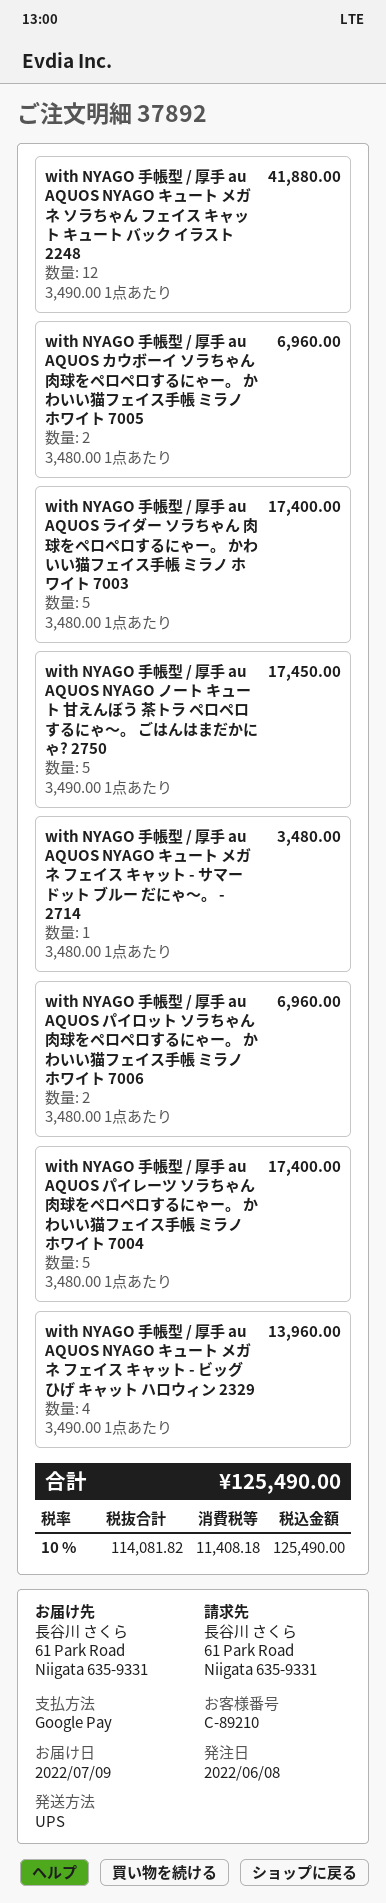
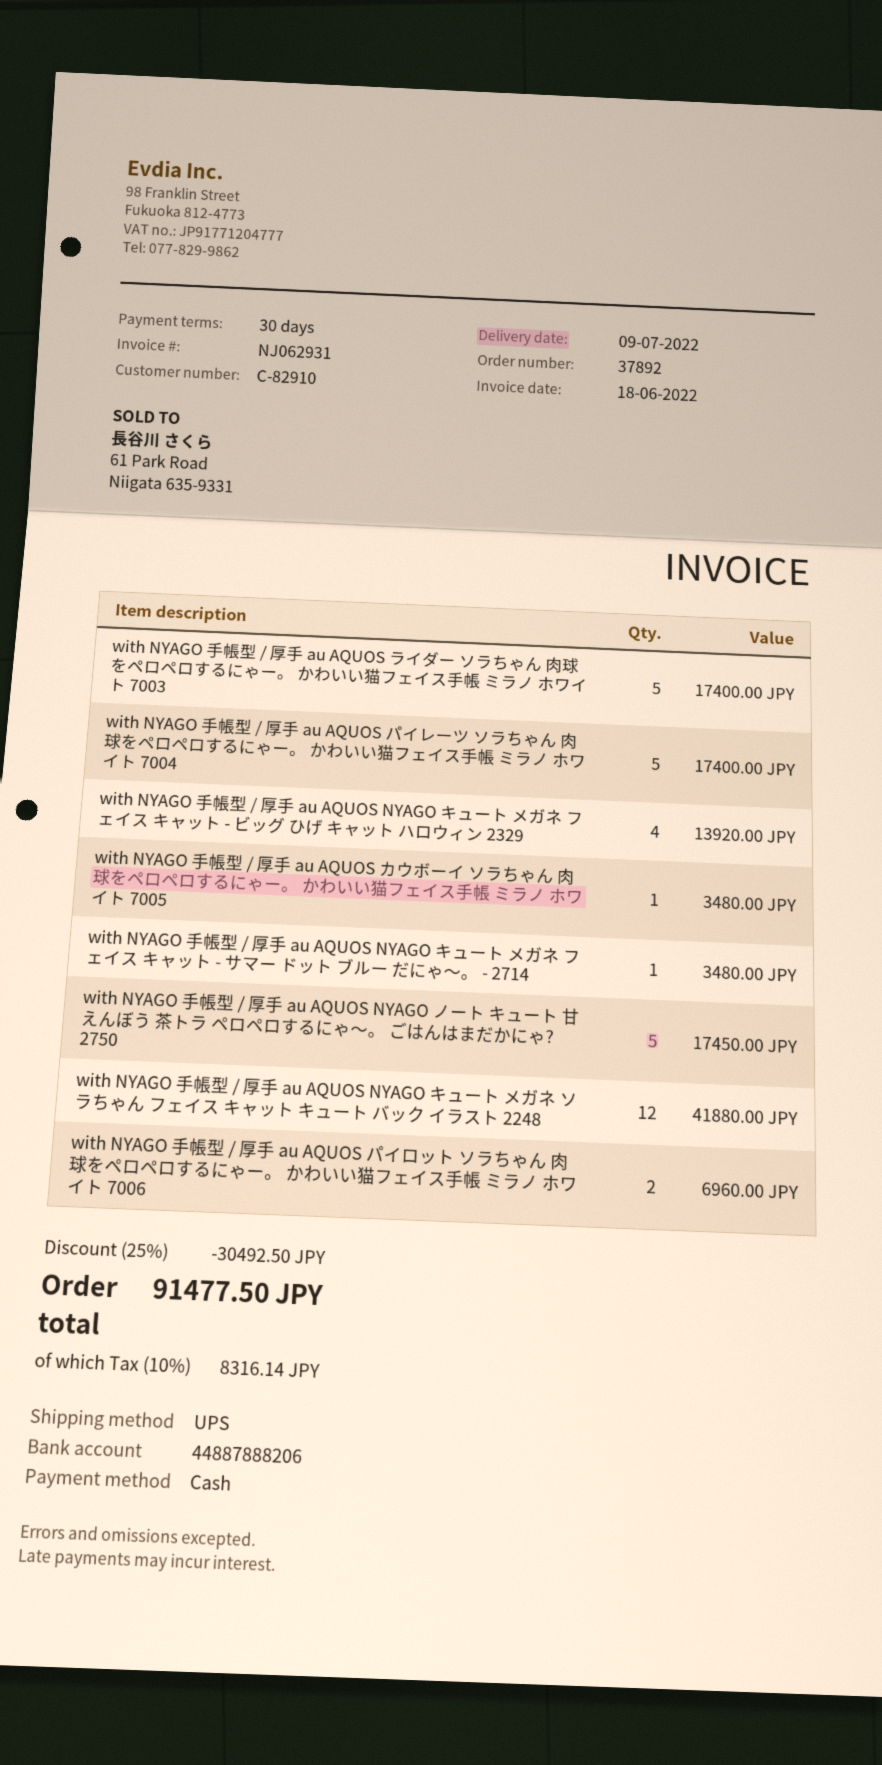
customer number: C-89210 -> C-82910
payment method: Google Pay -> cash
with NYAGO 手帳型 / 厚手 au AQUOS カウボーイ ソラちゃん 肉球をペロペロするにゃー。 かわいい猫フェイス手帳 ミラノ ホワイト 7005: 2 for 6960.00 -> 1 for 3480.00
with NYAGO 手帳型 / 厚手 au AQUOS NYAGO キュート メガネ フェイス キャット - ビッグ ひげ キャット ハロウィン 2329: 4 for 13960.00 -> 4 for 13920.00
discount: none -> 25% = 30492.50
tax: 10% = 11408.18 -> 10% = 8316.14
total: 125490.00 -> 91477.50

